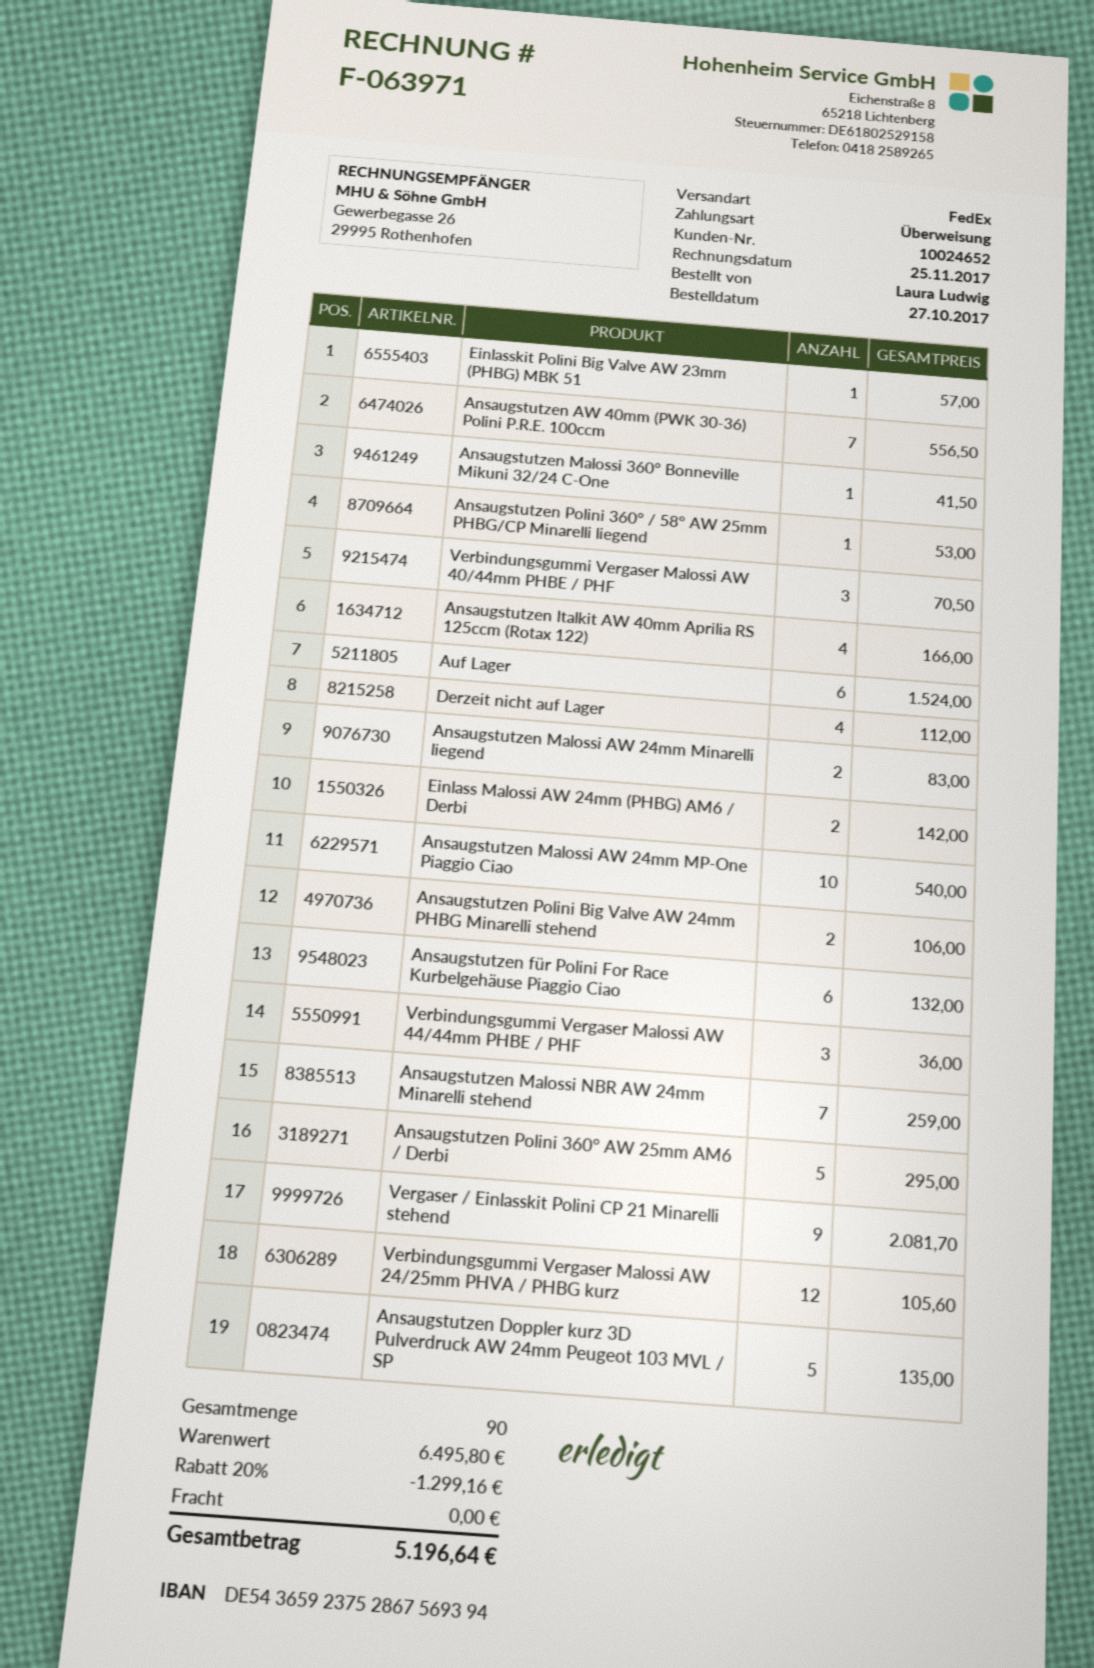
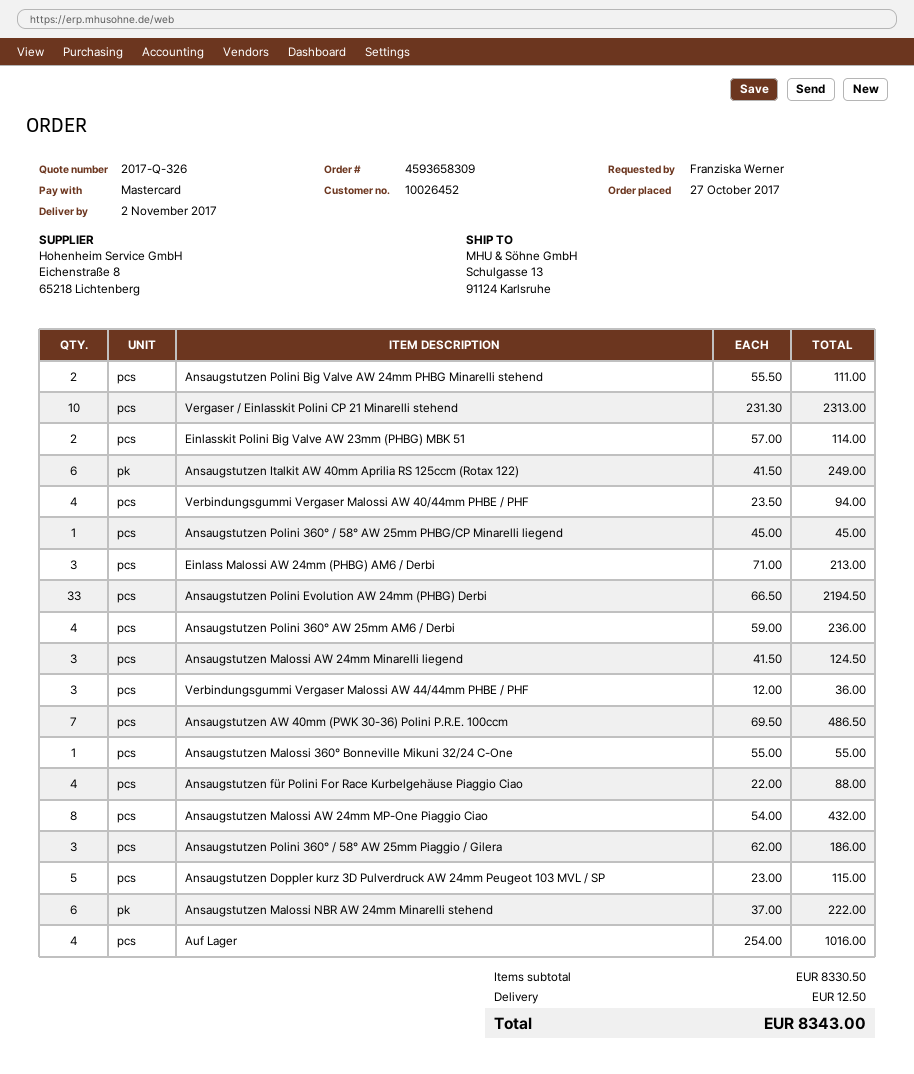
customer number: 10024652 -> 10026452
ordered by: Laura Ludwig -> Franziska Werner
payment method: bank transfer -> Mastercard
Einlasskit Polini Big Valve AW 23mm (PHBG) MBK 51: 1 for 57.00 -> 2 for 114.00
Ansaugstutzen AW 40mm (PWK 30-36) Polini P.R.E. 100ccm: 7 for 556.50 -> 7 for 486.50
Ansaugstutzen Malossi 360° Bonneville Mikuni 32/24 C-One: 1 for 41.50 -> 1 for 55.00
Ansaugstutzen Polini 360° / 58° AW 25mm PHBG/CP Minarelli liegend: 1 for 53.00 -> 1 for 45.00
Verbindungsgummi Vergaser Malossi AW 40/44mm PHBE / PHF: 3 for 70.50 -> 4 for 94.00
Ansaugstutzen Italkit AW 40mm Aprilia RS 125ccm (Rotax 122): 4 for 166.00 -> 6 for 249.00
Auf Lager: 6 for 1524.00 -> 4 for 1016.00
Derzeit nicht auf Lager: 4 for 112.00 -> none
Ansaugstutzen Malossi AW 24mm Minarelli liegend: 2 for 83.00 -> 3 for 124.50
Einlass Malossi AW 24mm (PHBG) AM6 / Derbi: 2 for 142.00 -> 3 for 213.00
Ansaugstutzen Malossi AW 24mm MP-One Piaggio Ciao: 10 for 540.00 -> 8 for 432.00
Ansaugstutzen Polini Big Valve AW 24mm PHBG Minarelli stehend: 2 for 106.00 -> 2 for 111.00
Ansaugstutzen für Polini For Race Kurbelgehäuse Piaggio Ciao: 6 for 132.00 -> 4 for 88.00
Ansaugstutzen Malossi NBR AW 24mm Minarelli stehend: 7 for 259.00 -> 6 for 222.00
Ansaugstutzen Polini 360° AW 25mm AM6 / Derbi: 5 for 295.00 -> 4 for 236.00
Vergaser / Einlasskit Polini CP 21 Minarelli stehend: 9 for 2081.70 -> 10 for 2313.00
Verbindungsgummi Vergaser Malossi AW 24/25mm PHVA / PHBG kurz: 12 for 105.60 -> none
Ansaugstutzen Doppler kurz 3D Pulverdruck AW 24mm Peugeot 103 MVL / SP: 5 for 135.00 -> 5 for 115.00
Ansaugstutzen Polini Evolution AW 24mm (PHBG) Derbi: none -> 33 for 2194.50
Ansaugstutzen Polini 360° / 58° AW 25mm Piaggio / Gilera: none -> 3 for 186.00
subtotal: 6495.80 -> 8330.50
discount: 20% = 1299.16 -> none
shipping: 0.00 -> 12.50
total: 5196.64 -> 8343.00

